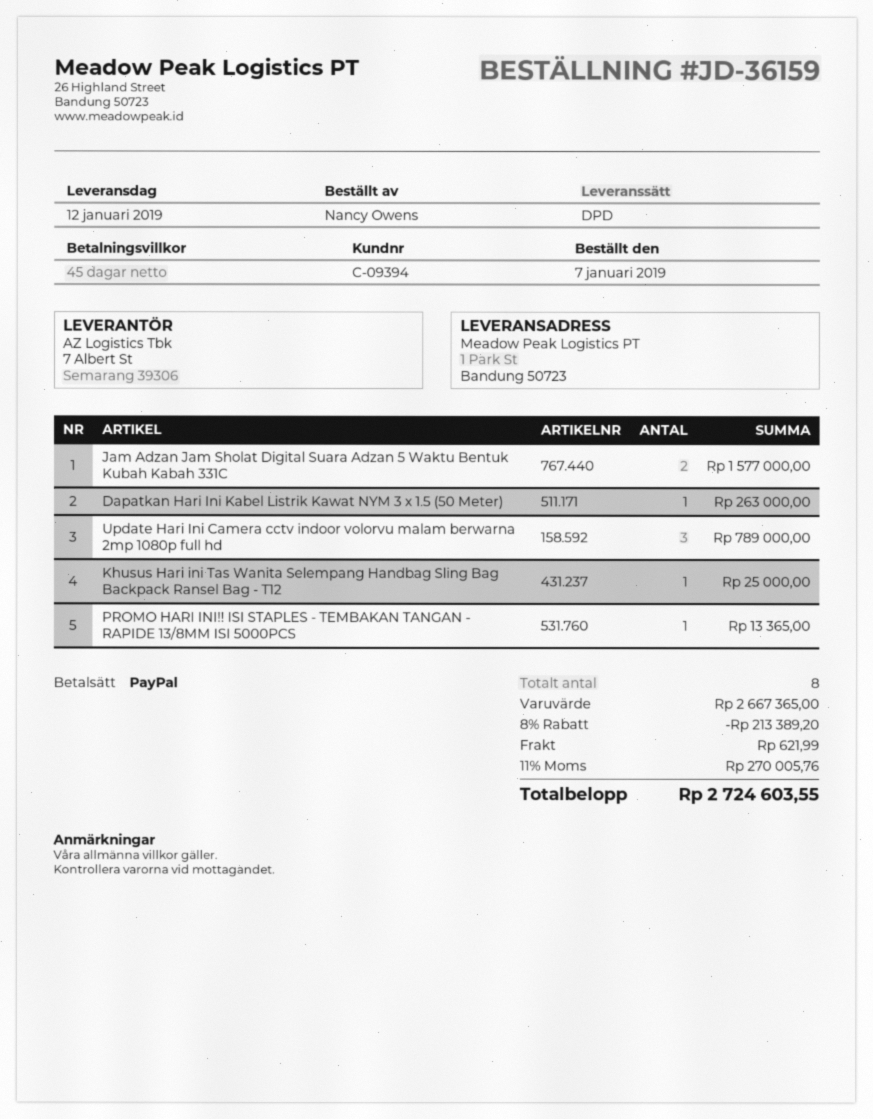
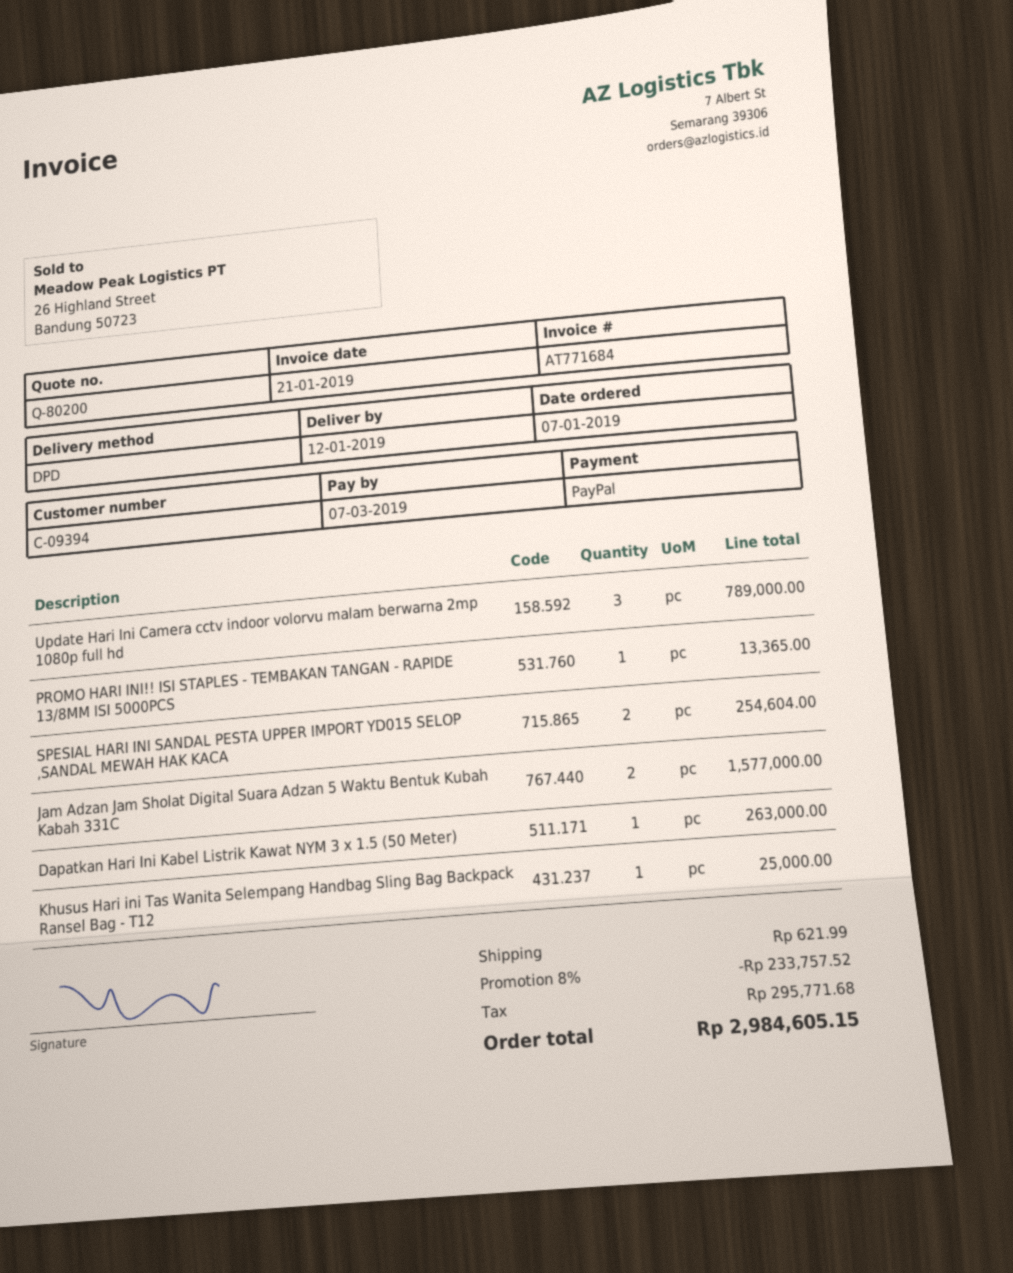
SPESIAL HARI INI SANDAL PESTA UPPER IMPORT YD015 SELOP ,SANDAL MEWAH HAK KACA: none -> 2 for 254604.00
discount: 8% = 213389.20 -> 8% = 233757.52
tax: 270005.76 -> 295771.68
total: 2724603.55 -> 2984605.15

